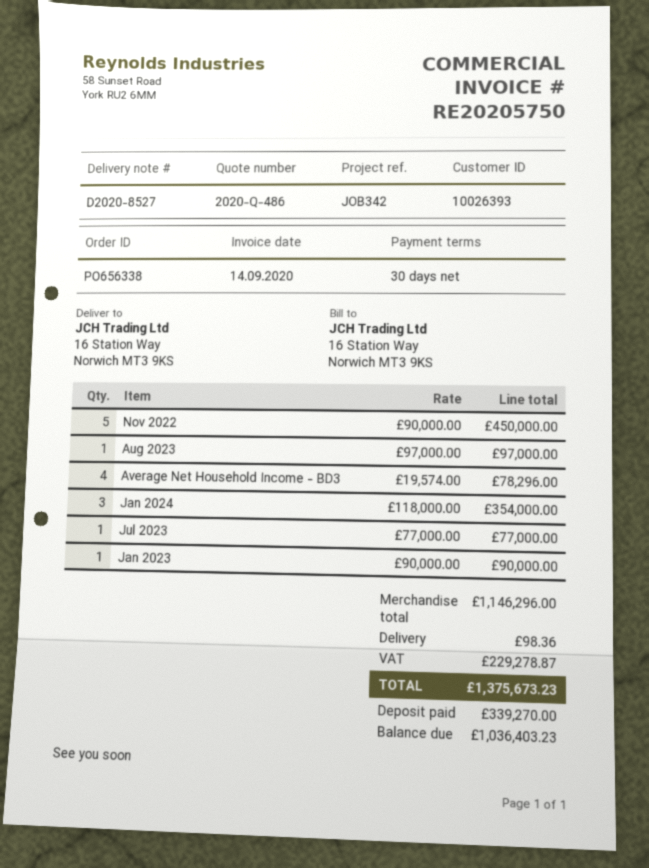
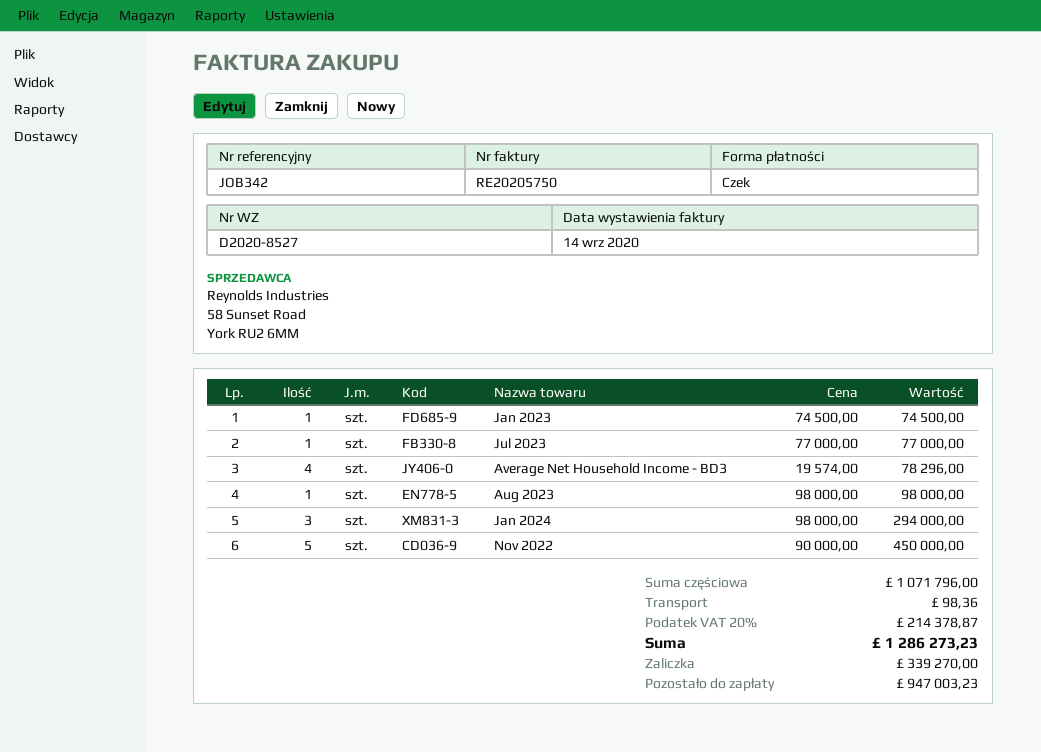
Aug 2023: 1 x 97000.00 = 97000.00 -> 1 x 98000.00 = 98000.00
Jan 2024: 3 x 118000.00 = 354000.00 -> 3 x 98000.00 = 294000.00
Jan 2023: 1 x 90000.00 = 90000.00 -> 1 x 74500.00 = 74500.00
subtotal: 1146296.00 -> 1071796.00
tax: 229278.87 -> 214378.87
total: 1375673.23 -> 1286273.23
balance: 1036403.23 -> 947003.23

